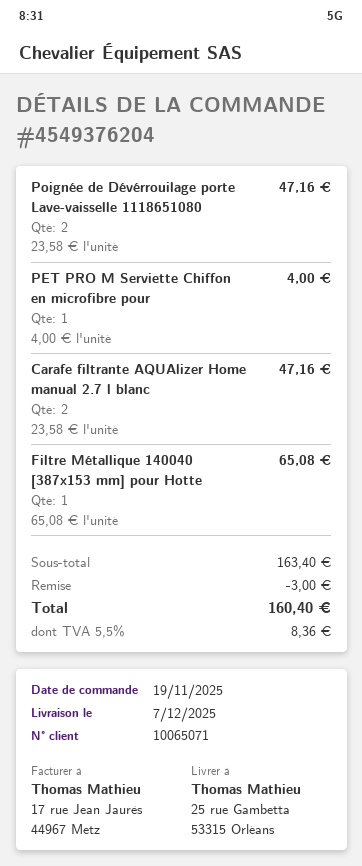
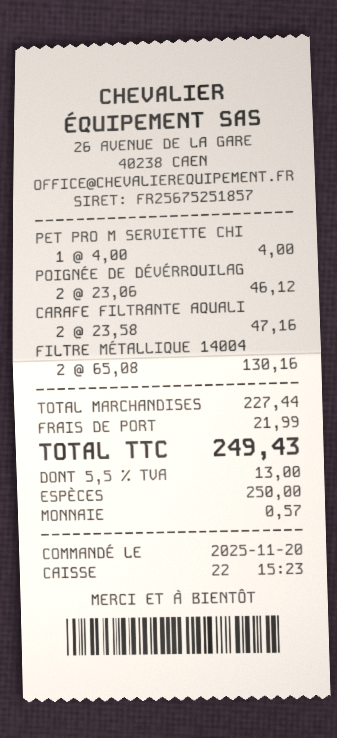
order date: 2025-11-19 -> 2025-11-20
Poignée de Dévérrouilage porte Lave-vaisselle 1118651080: 2 x 23.58 = 47.16 -> 2 x 23.06 = 46.12
Filtre Métallique 140040 [387x153 mm] pour Hotte: 1 x 65.08 = 65.08 -> 2 x 65.08 = 130.16
subtotal: 163.40 -> 227.44
discount: 3.00 -> none
shipping: none -> 21.99
tax: 5.5% = 8.36 -> 5.5% = 13.00
total: 160.40 -> 249.43

